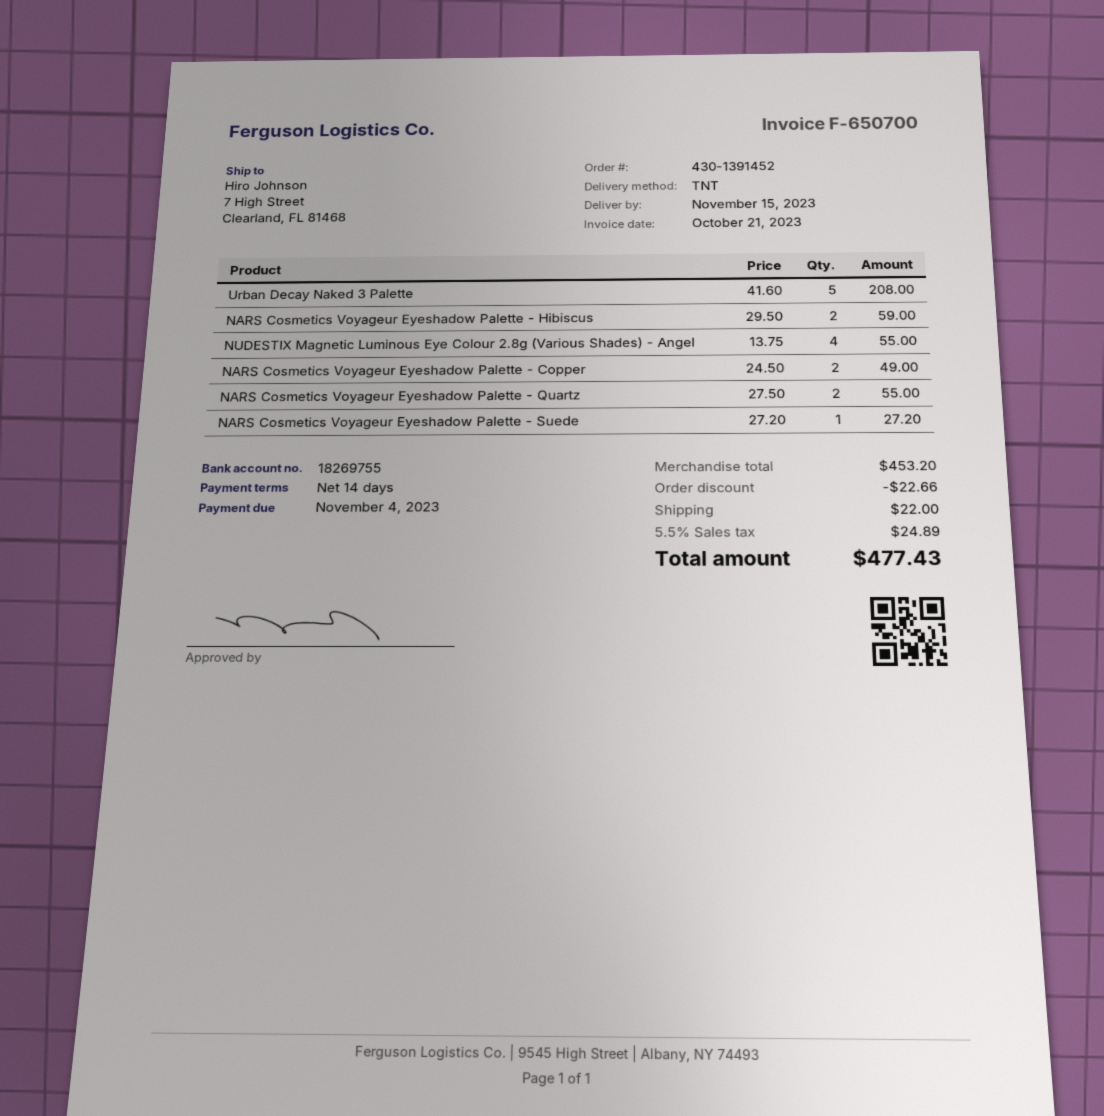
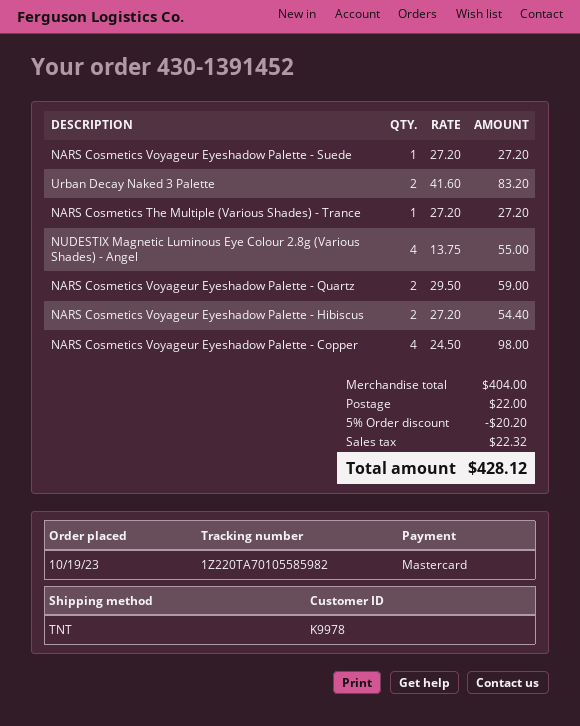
Urban Decay Naked 3 Palette: 5 x 41.60 = 208.00 -> 2 x 41.60 = 83.20
NARS Cosmetics Voyageur Eyeshadow Palette - Hibiscus: 2 x 29.50 = 59.00 -> 2 x 27.20 = 54.40
NARS Cosmetics Voyageur Eyeshadow Palette - Copper: 2 x 24.50 = 49.00 -> 4 x 24.50 = 98.00
NARS Cosmetics Voyageur Eyeshadow Palette - Quartz: 2 x 27.50 = 55.00 -> 2 x 29.50 = 59.00
NARS Cosmetics The Multiple (Various Shades) - Trance: none -> 1 x 27.20 = 27.20
subtotal: 453.20 -> 404.00
discount: 22.66 -> 20.20
tax: 24.89 -> 22.32
total: 477.43 -> 428.12

